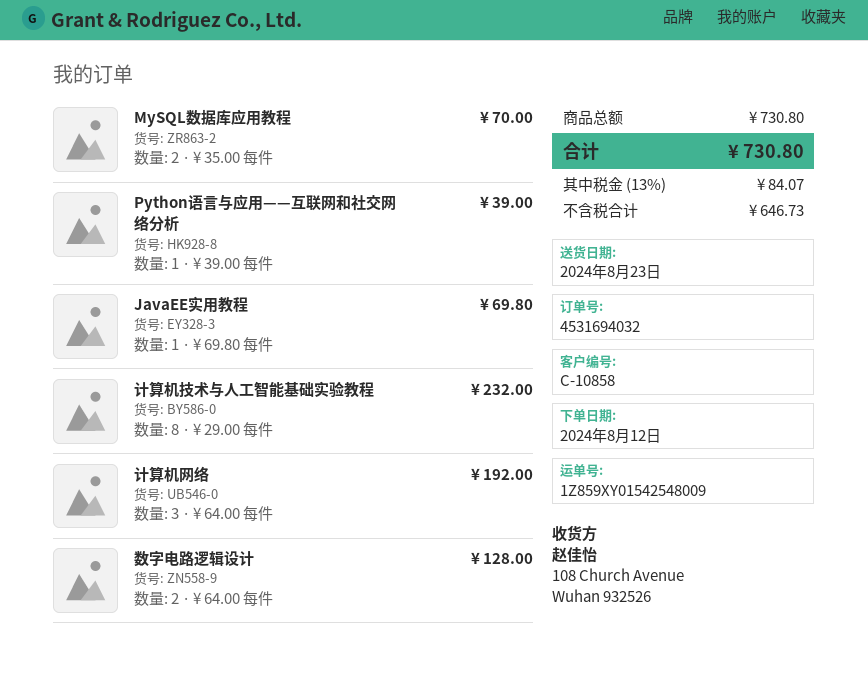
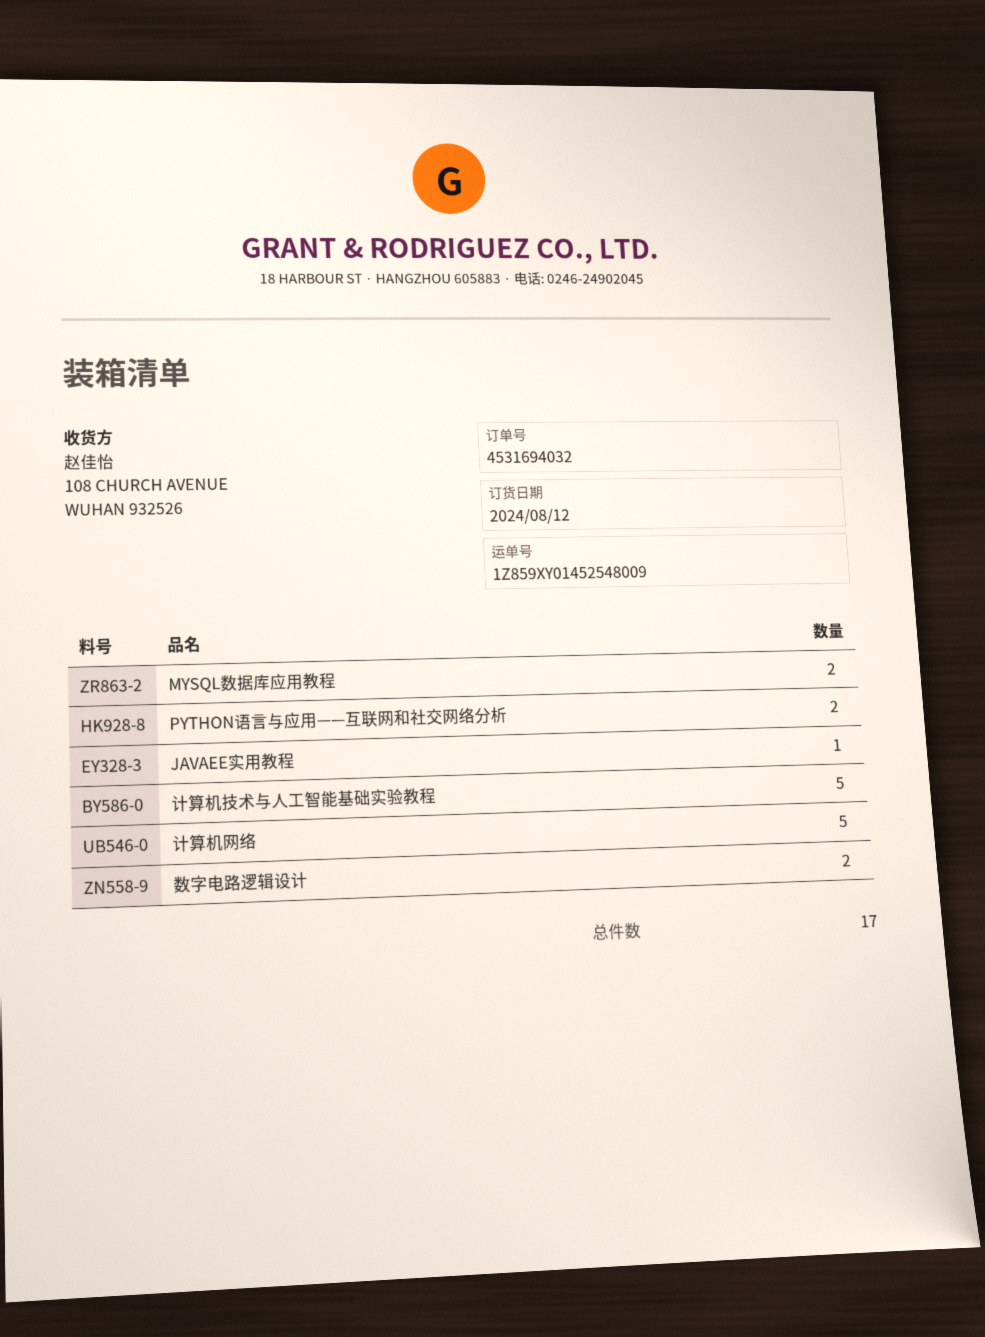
tracking number: 1Z859XY01542548009 -> 1Z859XY01452548009
Python语言与应用——互联网和社交网络分析: 1 -> 2
计算机技术与人工智能基础实验教程: 8 -> 5
计算机网络: 3 -> 5

